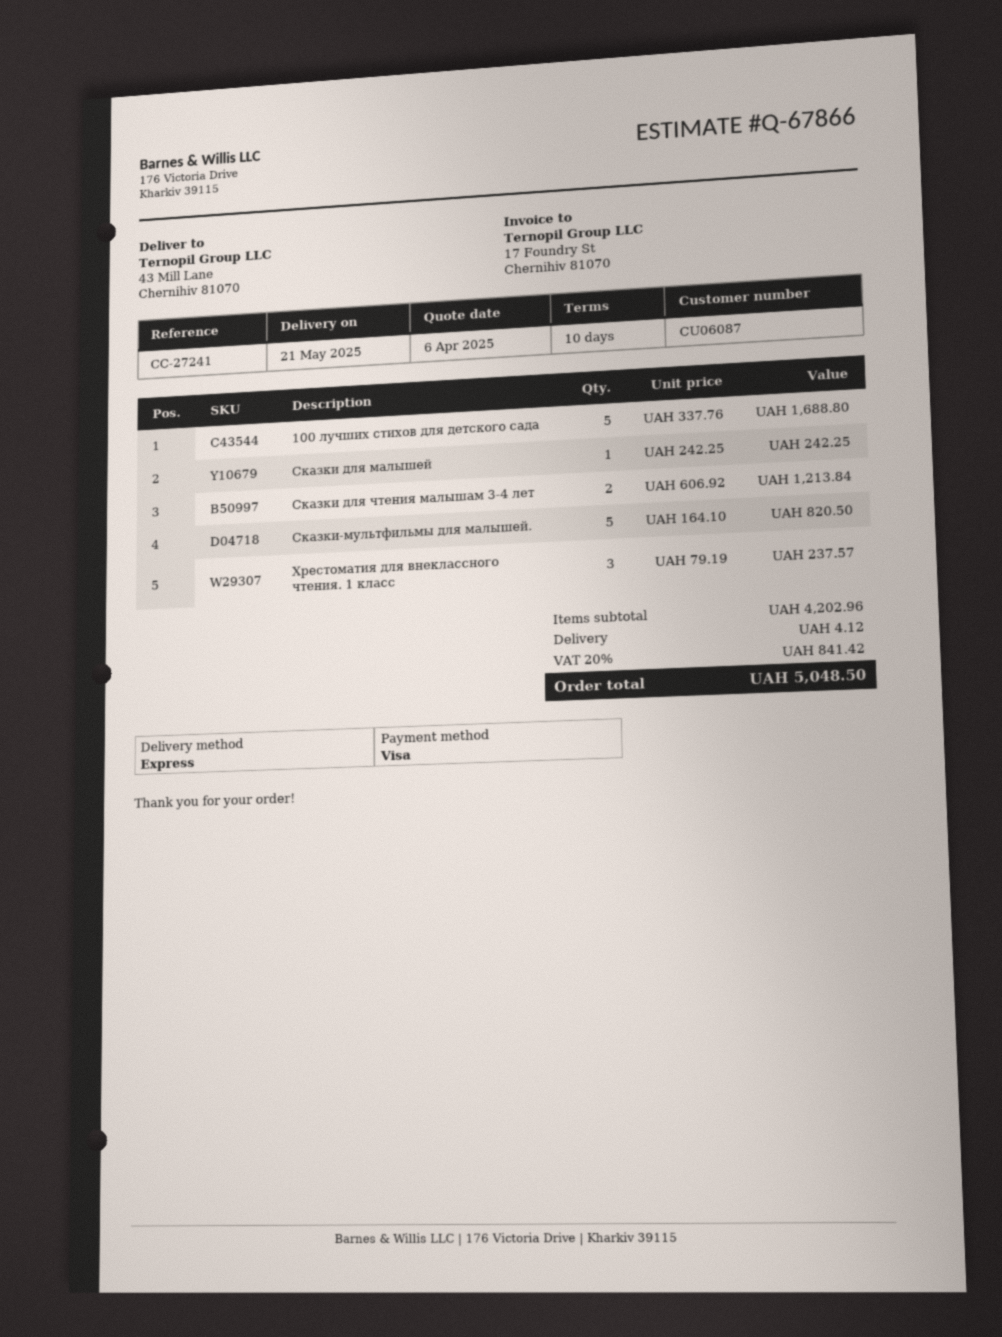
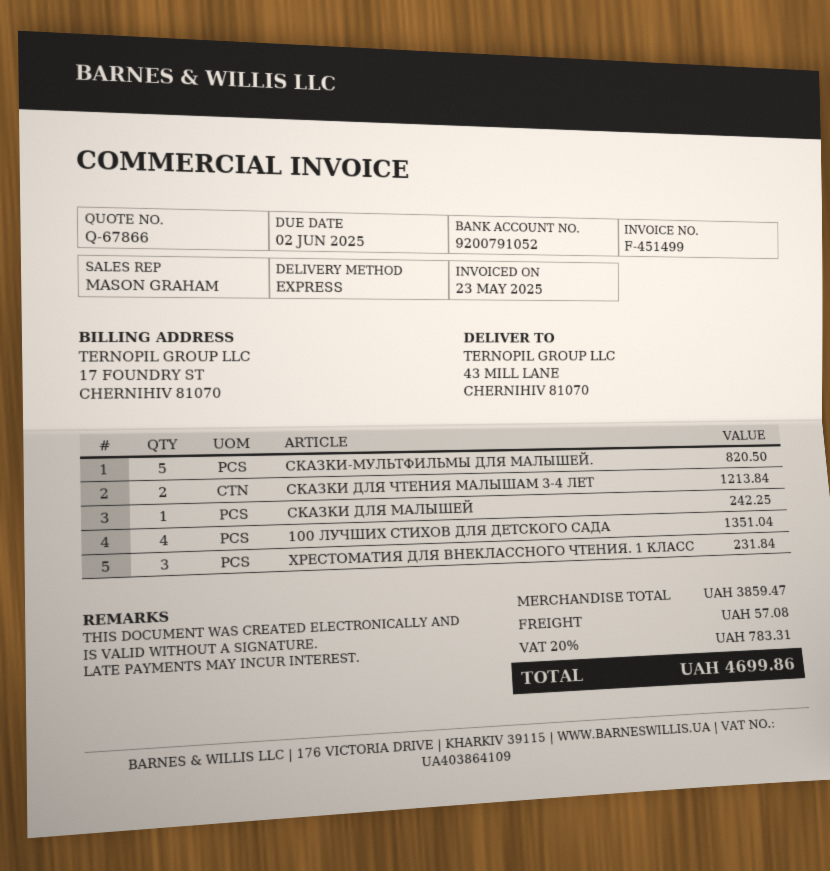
100 лучших стихов для детского сада: 5 for 1688.80 -> 4 for 1351.04
Хрестоматия для внеклассного чтения. 1 класс: 3 for 237.57 -> 3 for 231.84
subtotal: 4202.96 -> 3859.47
shipping: 4.12 -> 57.08
tax: 20% = 841.42 -> 20% = 783.31
total: 5048.50 -> 4699.86

